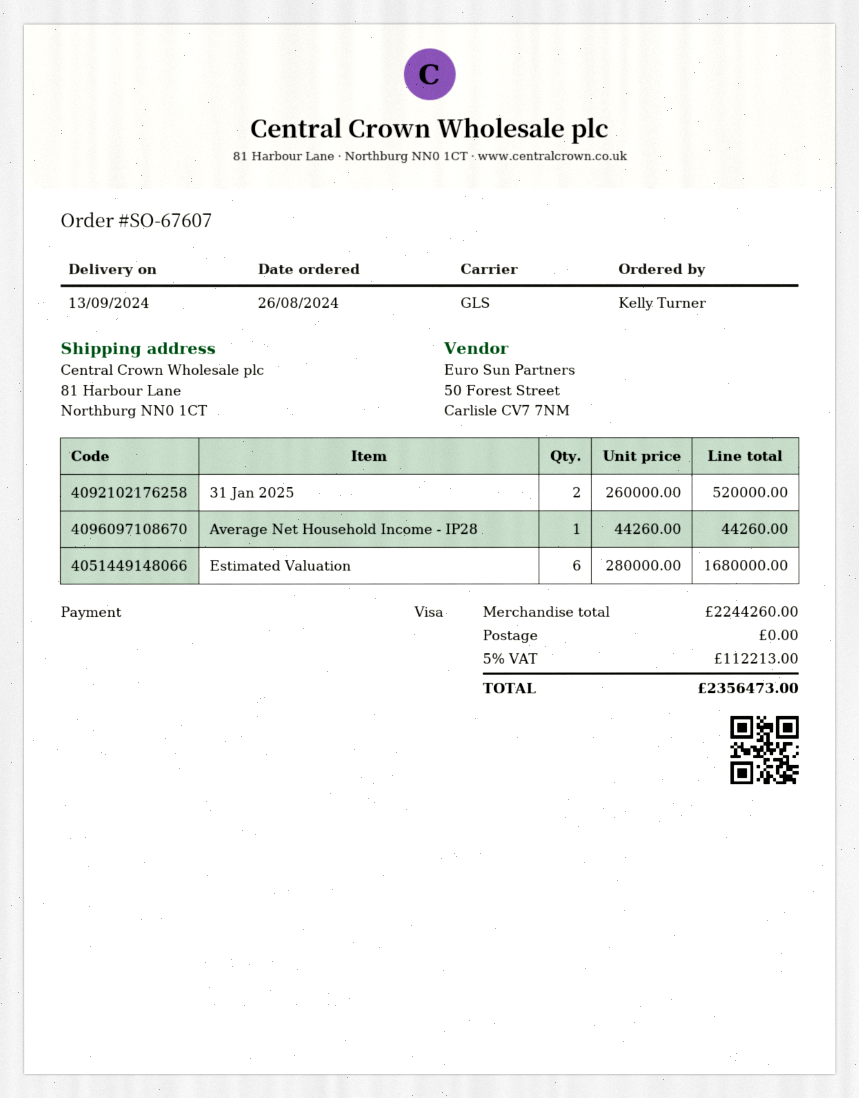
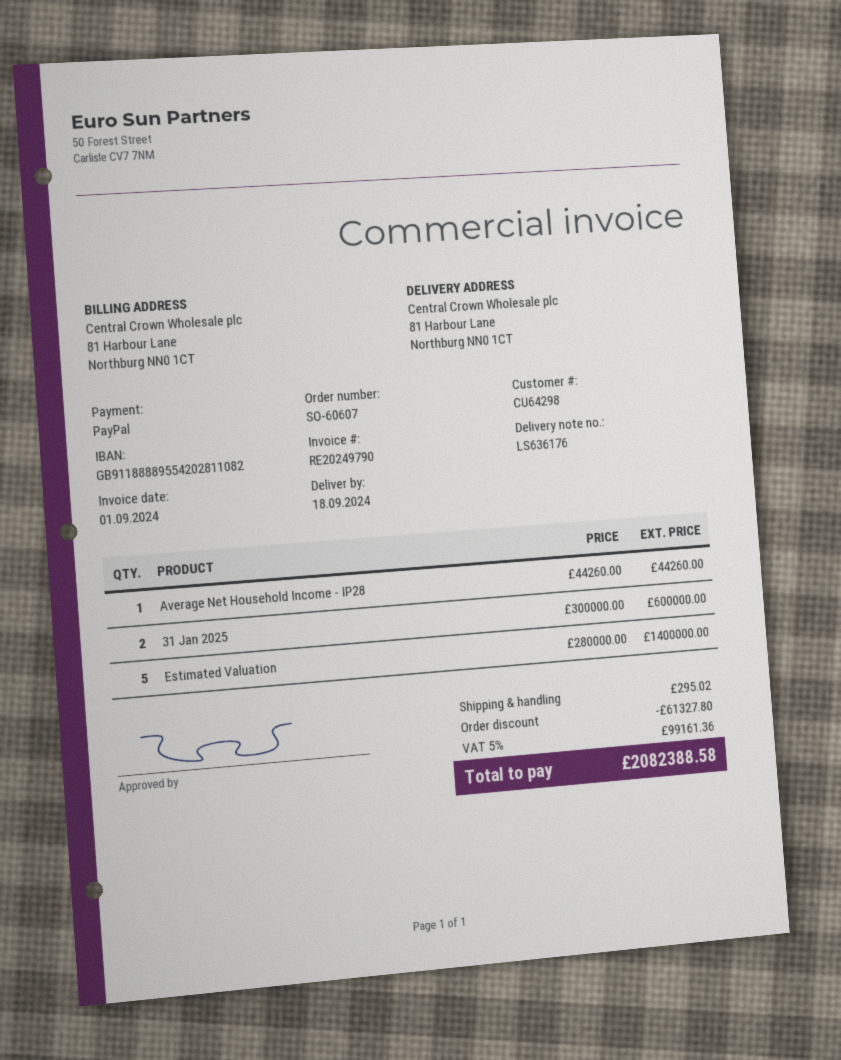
order number: SO-67607 -> SO-60607
delivery date: 2024-09-13 -> 2024-09-18
payment method: Visa -> PayPal
31 Jan 2025: 2 x 260000.00 = 520000.00 -> 2 x 300000.00 = 600000.00
Estimated Valuation: 6 x 280000.00 = 1680000.00 -> 5 x 280000.00 = 1400000.00
discount: none -> 61327.80
shipping: 0.00 -> 295.02
tax: 5% = 112213.00 -> 5% = 99161.36
total: 2356473.00 -> 2082388.58

